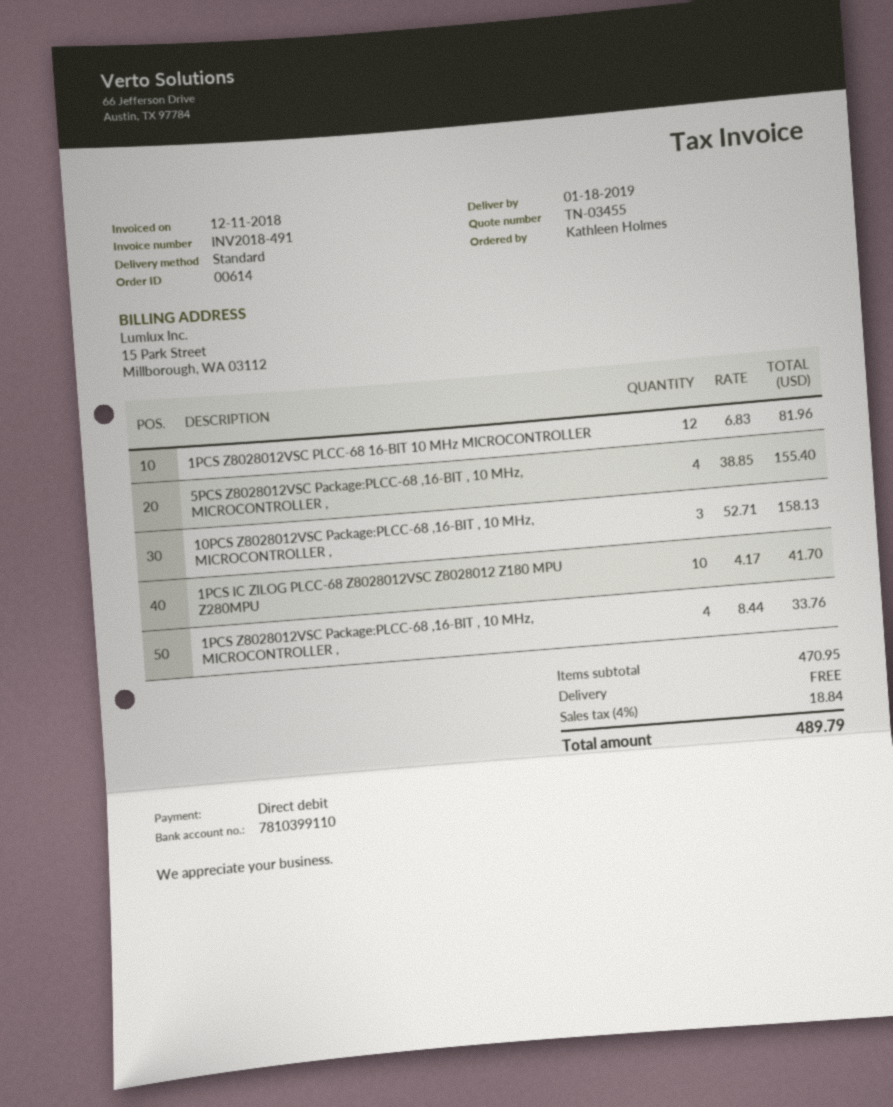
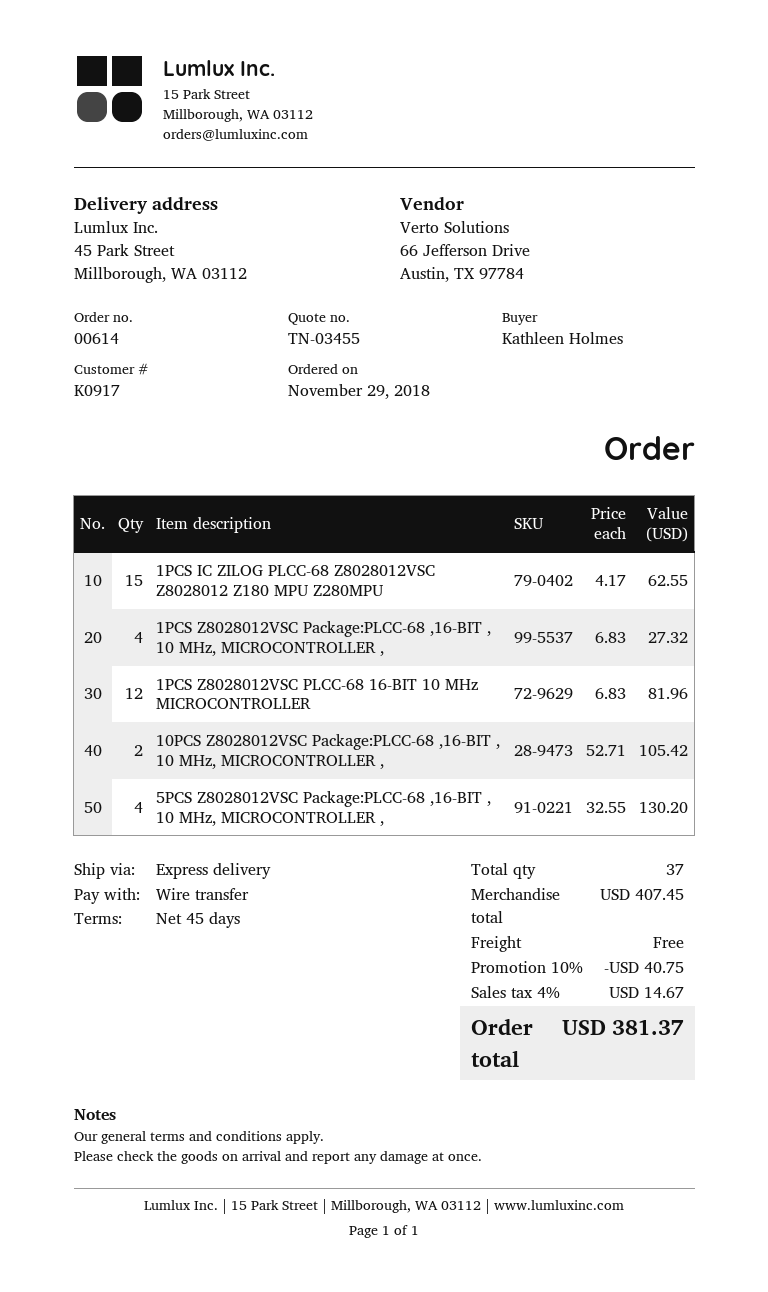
payment method: direct debit -> bank transfer
shipping method: standard -> express
5PCS Z8028012VSC Package:PLCC-68 ,16-BIT , 10 MHz, MICROCONTROLLER ,: 4 x 38.85 = 155.40 -> 4 x 32.55 = 130.20
10PCS Z8028012VSC Package:PLCC-68 ,16-BIT , 10 MHz, MICROCONTROLLER ,: 3 x 52.71 = 158.13 -> 2 x 52.71 = 105.42
1PCS IC ZILOG PLCC-68 Z8028012VSC Z8028012 Z180 MPU Z280MPU: 10 x 4.17 = 41.70 -> 15 x 4.17 = 62.55
1PCS Z8028012VSC Package:PLCC-68 ,16-BIT , 10 MHz, MICROCONTROLLER ,: 4 x 8.44 = 33.76 -> 4 x 6.83 = 27.32
subtotal: 470.95 -> 407.45
discount: none -> 10% = 40.75
tax: 4% = 18.84 -> 4% = 14.67
total: 489.79 -> 381.37

